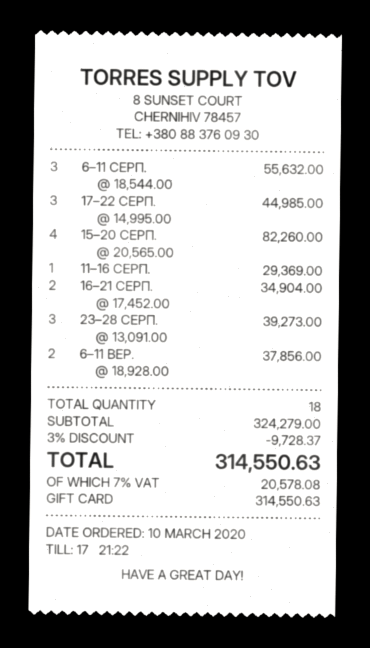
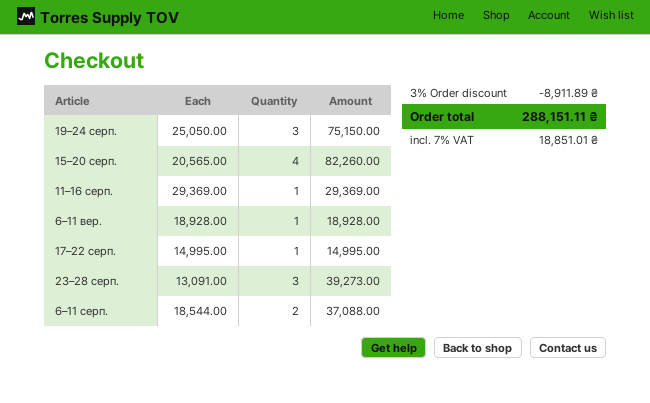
6–11 СЕРП.: 3 x 18544.00 = 55632.00 -> 2 x 18544.00 = 37088.00
17–22 СЕРП.: 3 x 14995.00 = 44985.00 -> 1 x 14995.00 = 14995.00
16–21 СЕРП.: 2 x 17452.00 = 34904.00 -> none
6–11 ВЕР.: 2 x 18928.00 = 37856.00 -> 1 x 18928.00 = 18928.00
19–24 серп.: none -> 3 x 25050.00 = 75150.00
discount: 3% = 9728.37 -> 3% = 8911.89
tax: 7% = 20578.08 -> 7% = 18851.01
total: 314550.63 -> 288151.11

